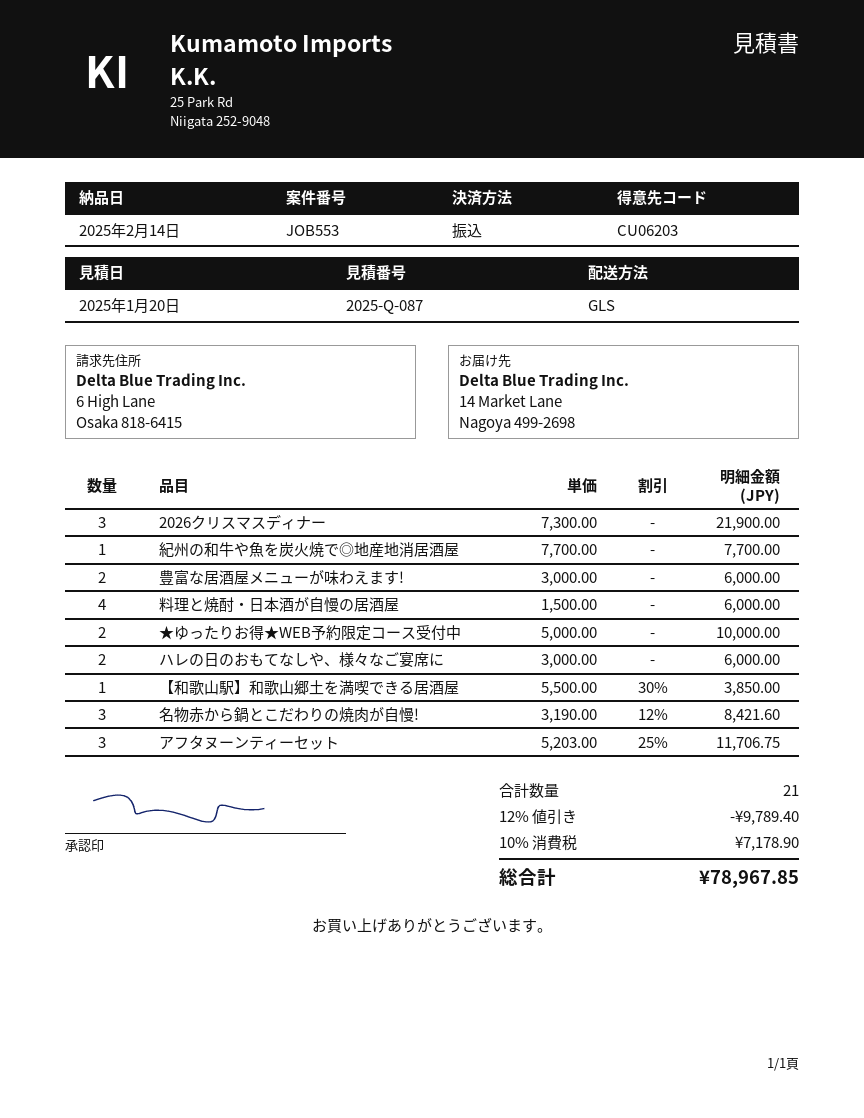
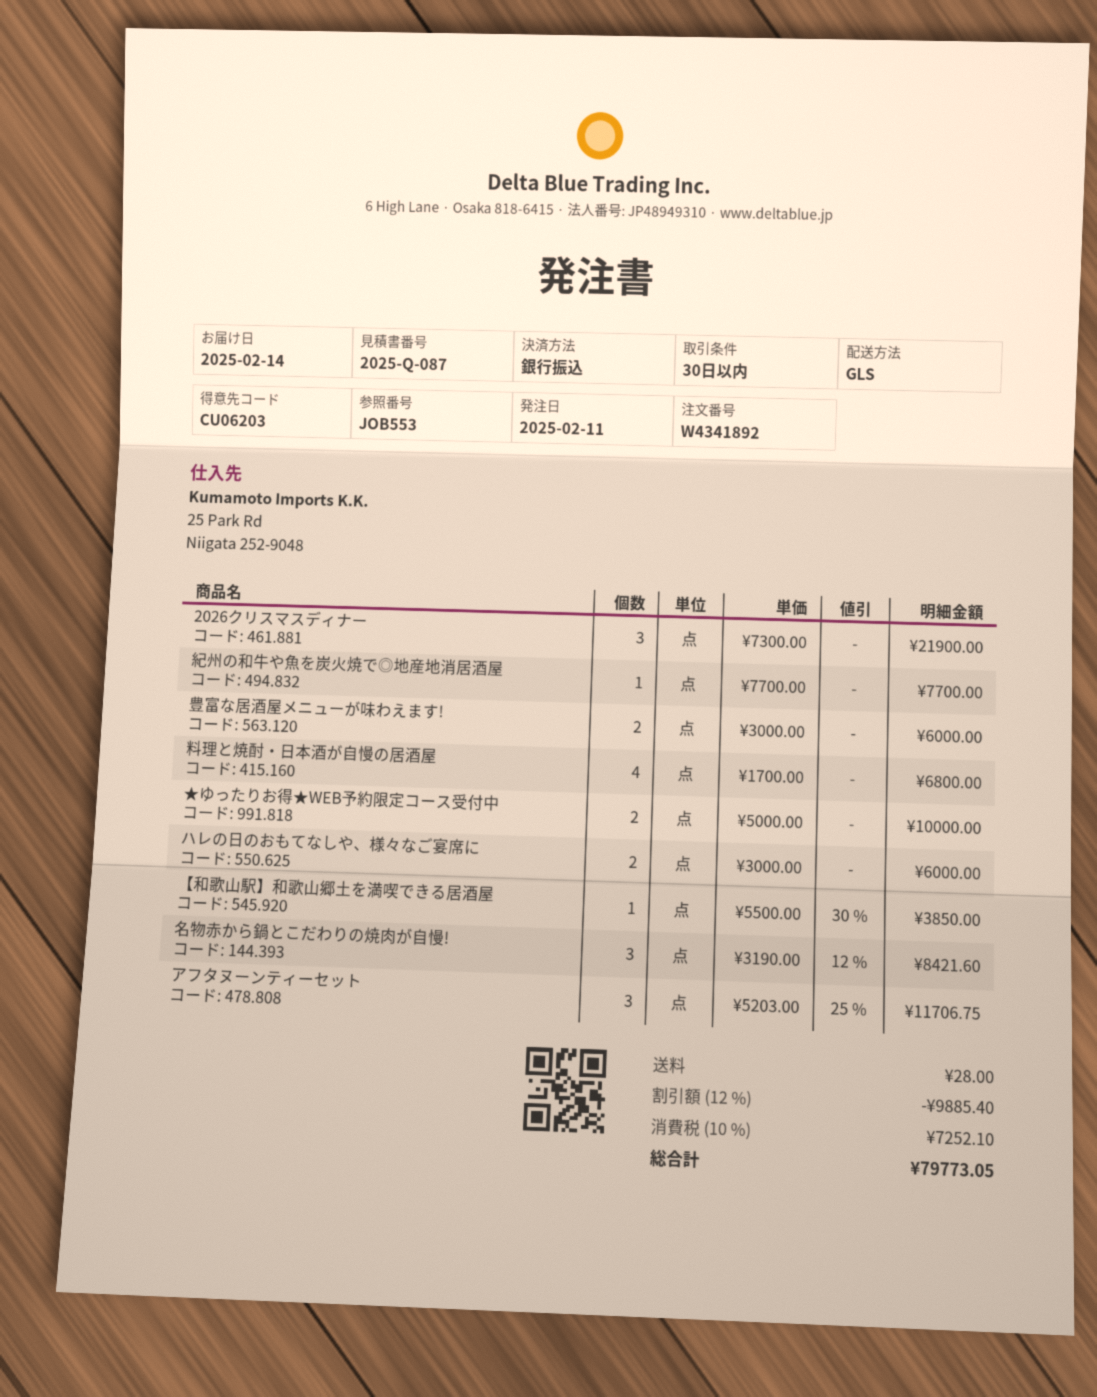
料理と焼酎・日本酒が自慢の居酒屋: 4 x 1500.00 = 6000.00 -> 4 x 1700.00 = 6800.00
discount: 12% = 9789.40 -> 12% = 9885.40
shipping: none -> 28.00
tax: 10% = 7178.90 -> 10% = 7252.10
total: 78967.85 -> 79773.05

